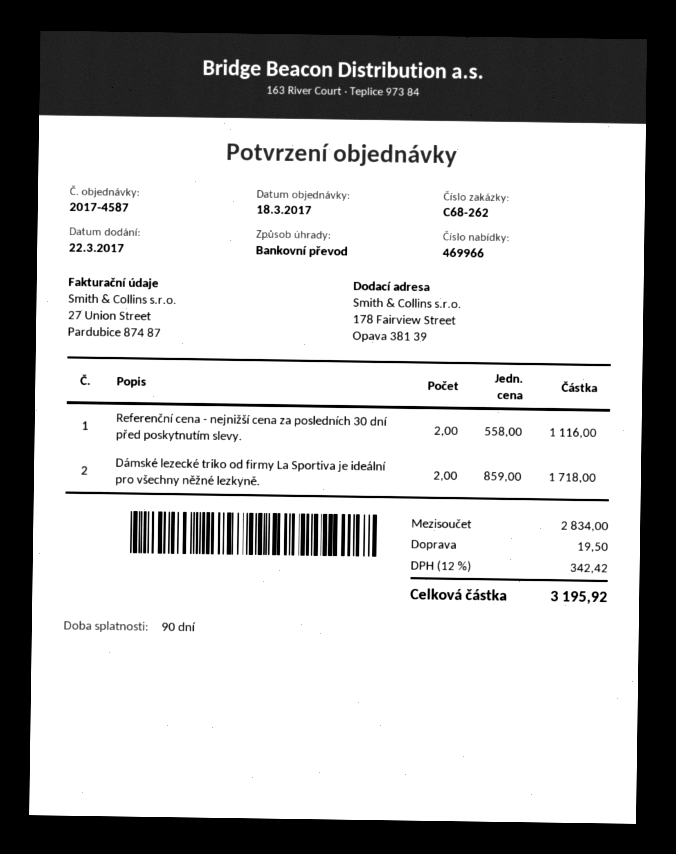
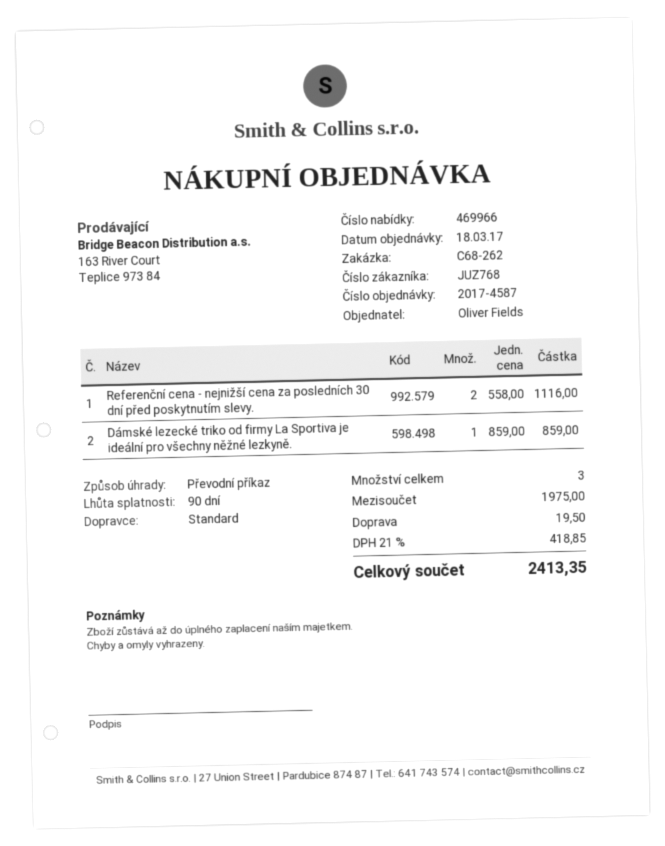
Dámské lezecké triko od firmy La Sportiva je ideální pro všechny něžné lezkyně.: 2 x 859.00 = 1718.00 -> 1 x 859.00 = 859.00
subtotal: 2834.00 -> 1975.00
tax: 12% = 342.42 -> 21% = 418.85
total: 3195.92 -> 2413.35

